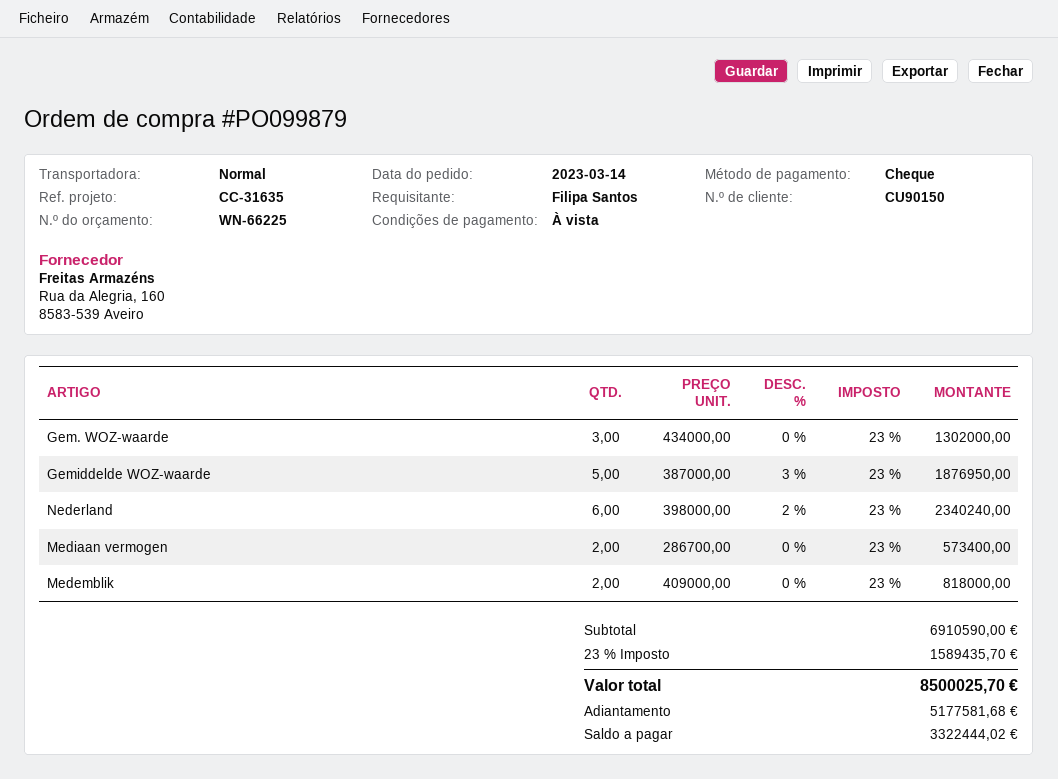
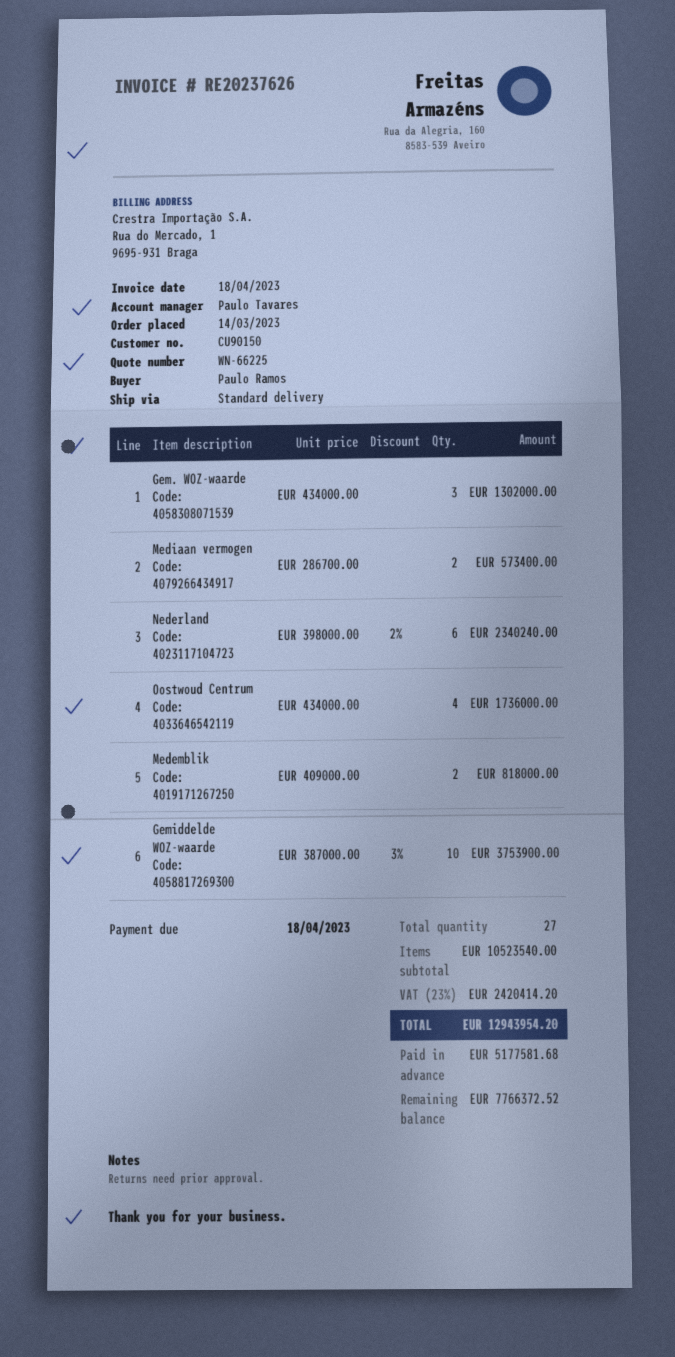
ordered by: Filipa Santos -> Paulo Ramos
Gemiddelde WOZ-waarde: 5 x 387000.00 - 3% = 1876950.00 -> 10 x 387000.00 - 3% = 3753900.00
Oostwoud Centrum: none -> 4 x 434000.00 = 1736000.00
subtotal: 6910590.00 -> 10523540.00
tax: 23% = 1589435.70 -> 23% = 2420414.20
total: 8500025.70 -> 12943954.20
balance: 3322444.02 -> 7766372.52

